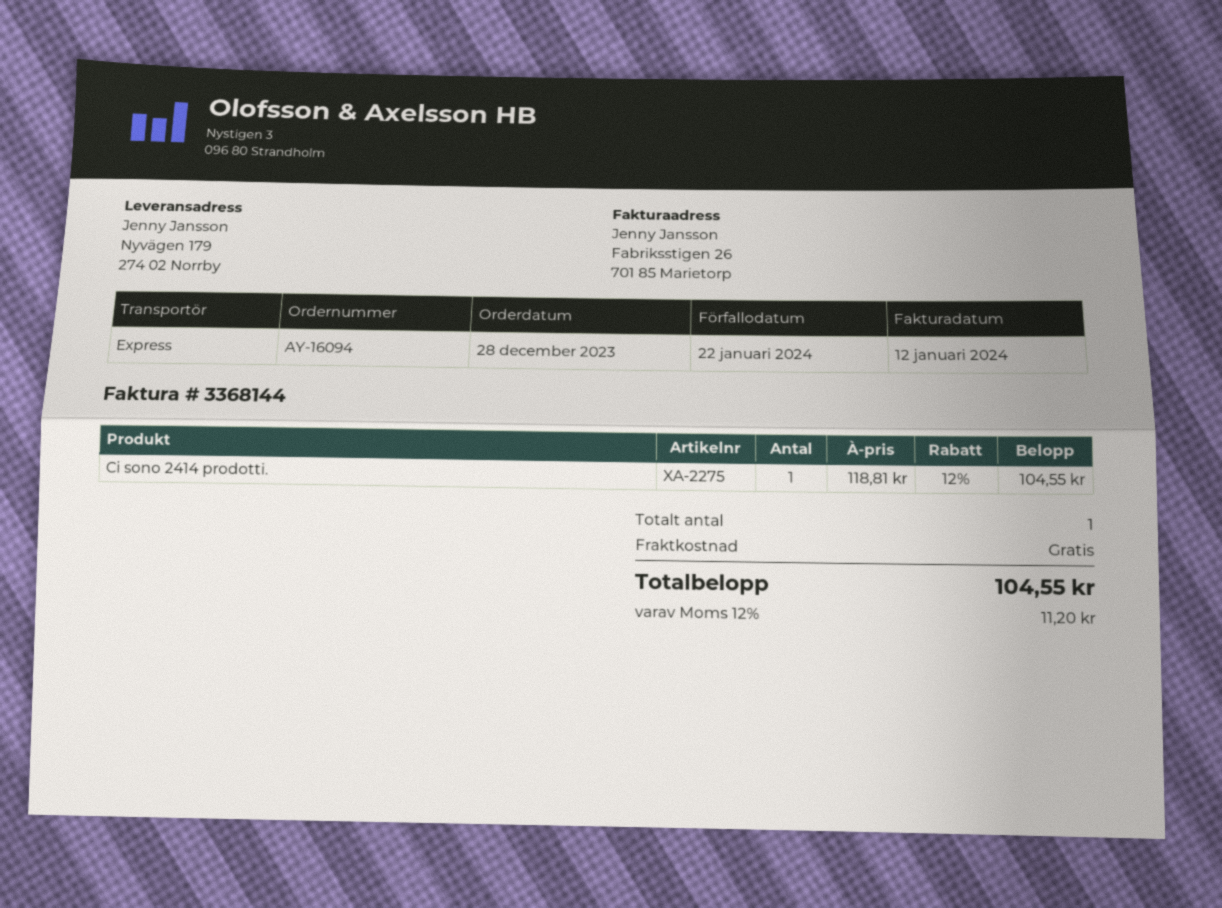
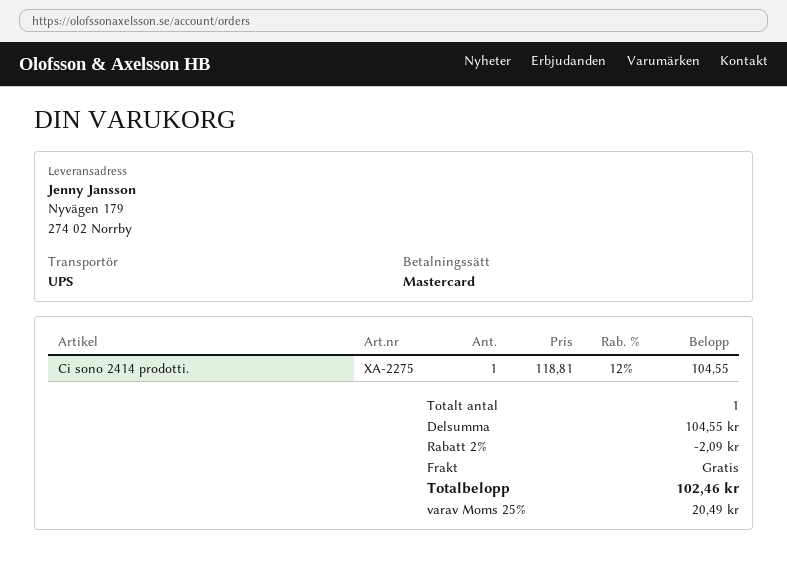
shipping method: express -> UPS
discount: none -> 2% = 2.09
tax: 12% = 11.20 -> 25% = 20.49
total: 104.55 -> 102.46

